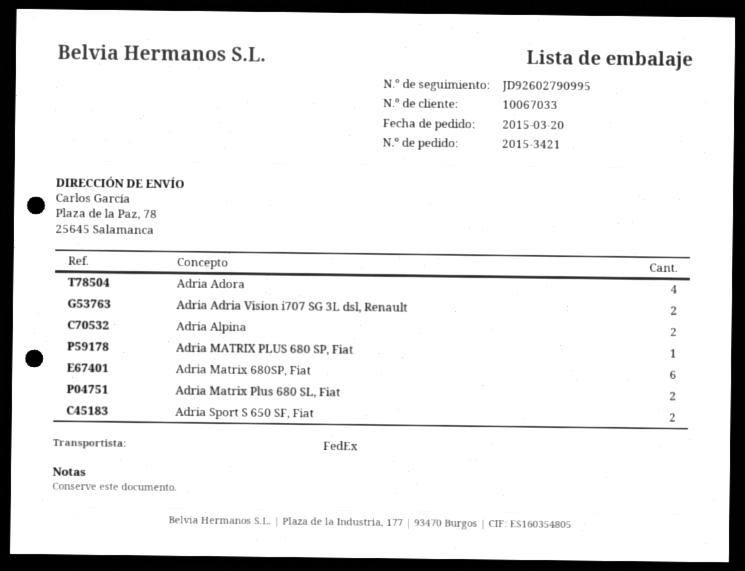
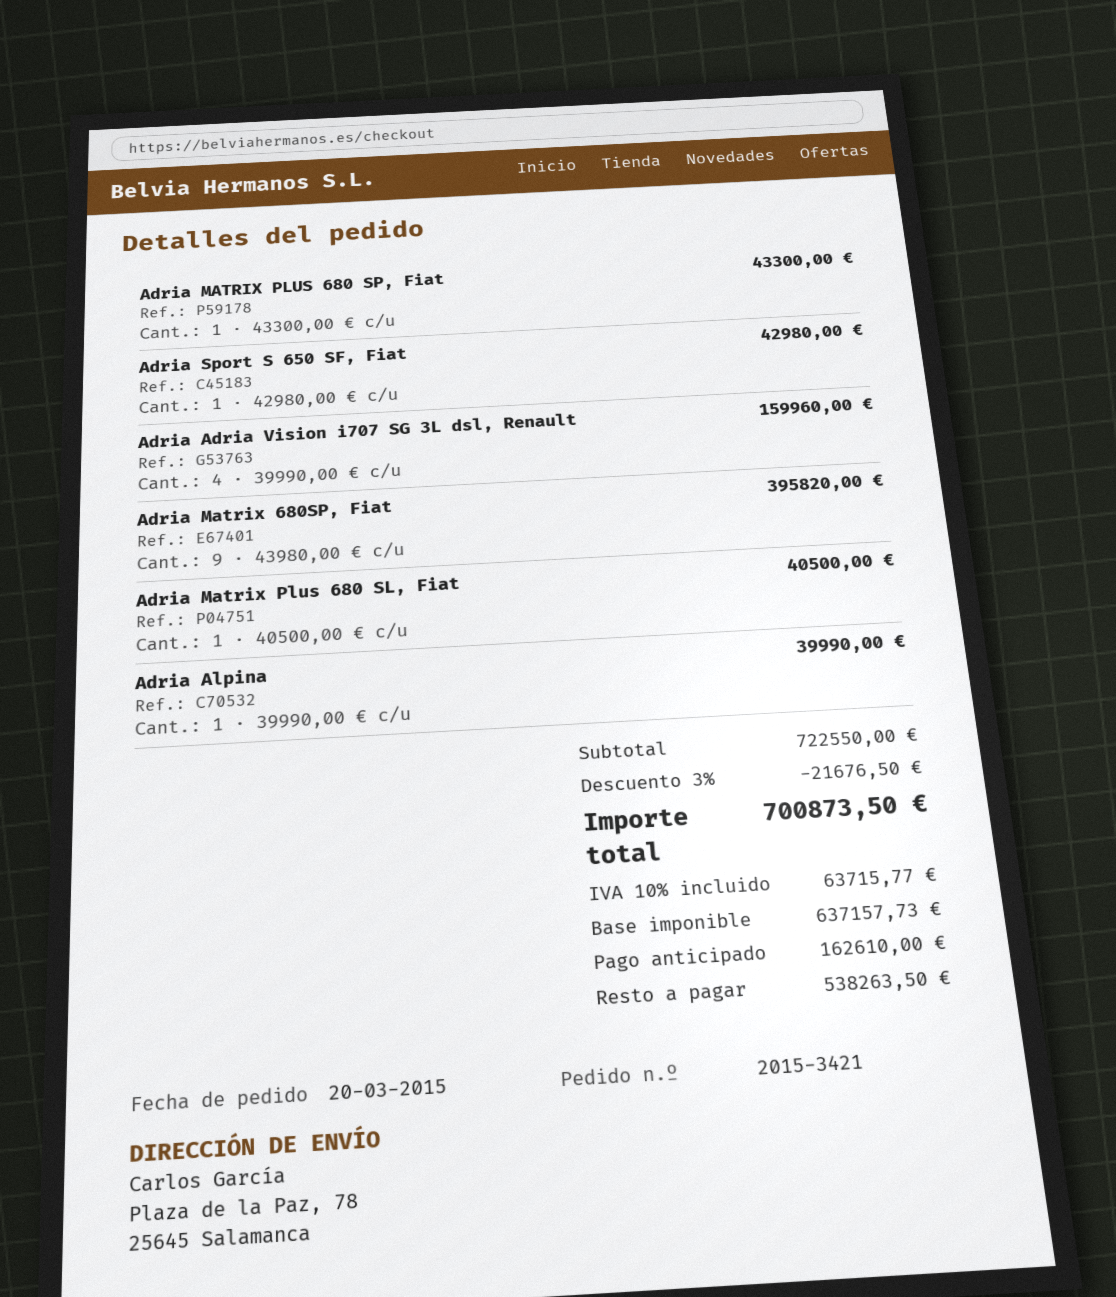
Adria Adora: 4 -> none
Adria Adria Vision i707 SG 3L dsl, Renault: 2 -> 4
Adria Alpina: 2 -> 1
Adria Matrix 680SP, Fiat: 6 -> 9
Adria Matrix Plus 680 SL, Fiat: 2 -> 1
Adria Sport S 650 SF, Fiat: 2 -> 1

